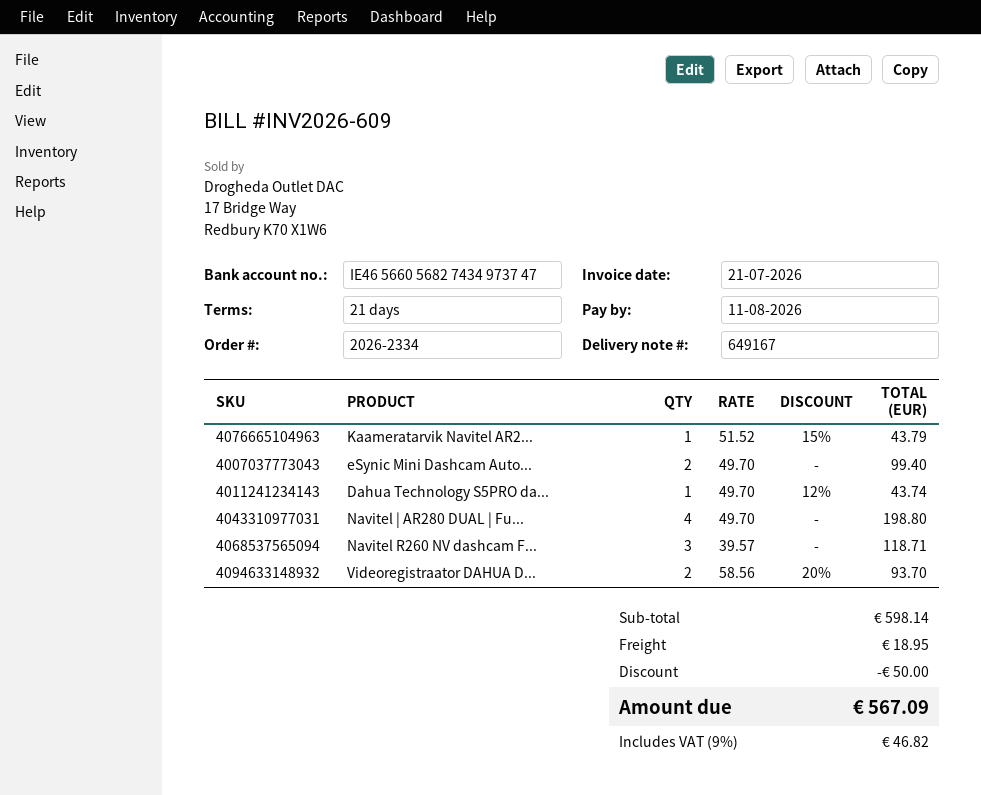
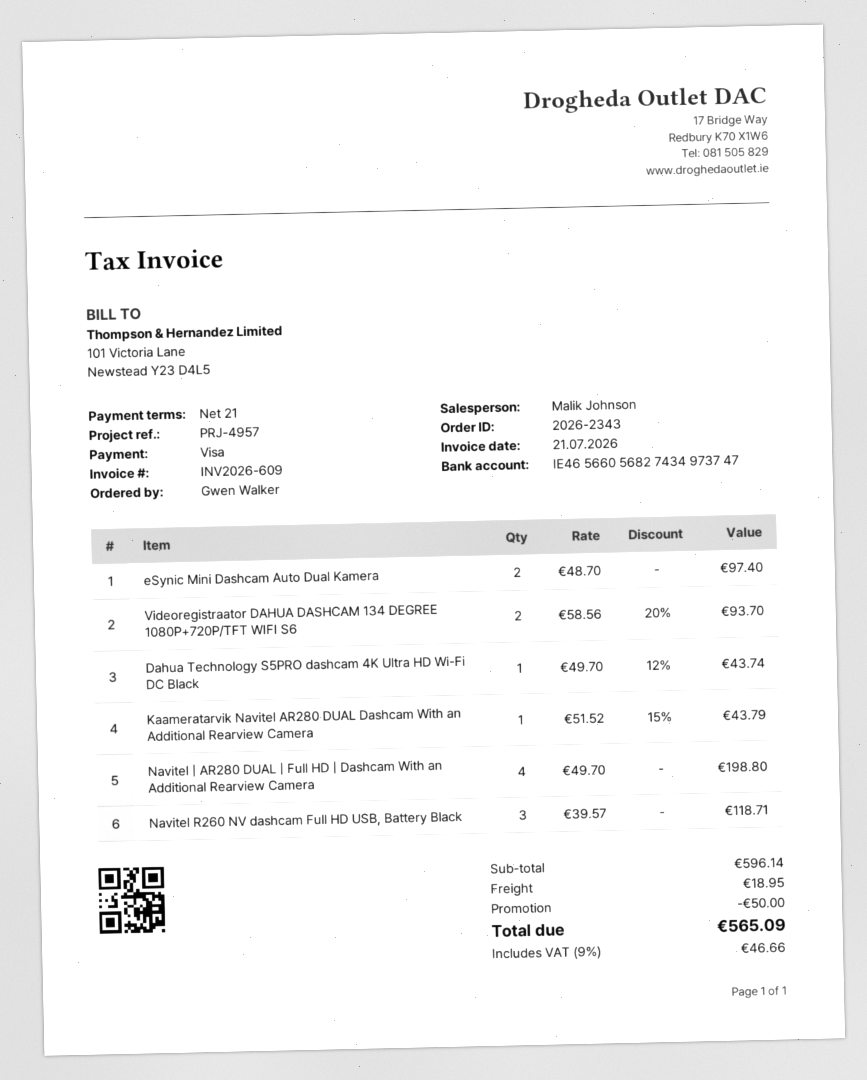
order number: 2026-2334 -> 2026-2343
eSynic Mini Dashcam Auto...: 2 x 49.70 = 99.40 -> 2 x 48.70 = 97.40
subtotal: 598.14 -> 596.14
tax: 9% = 46.82 -> 9% = 46.66
total: 567.09 -> 565.09

